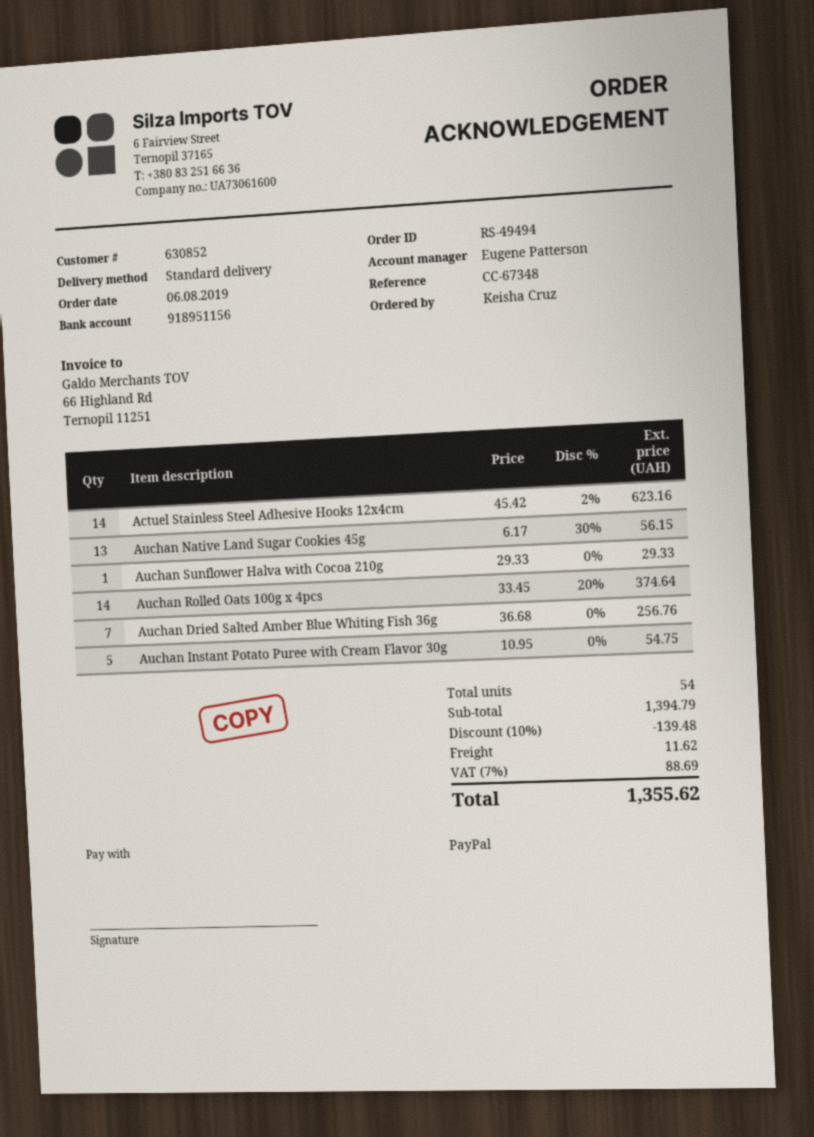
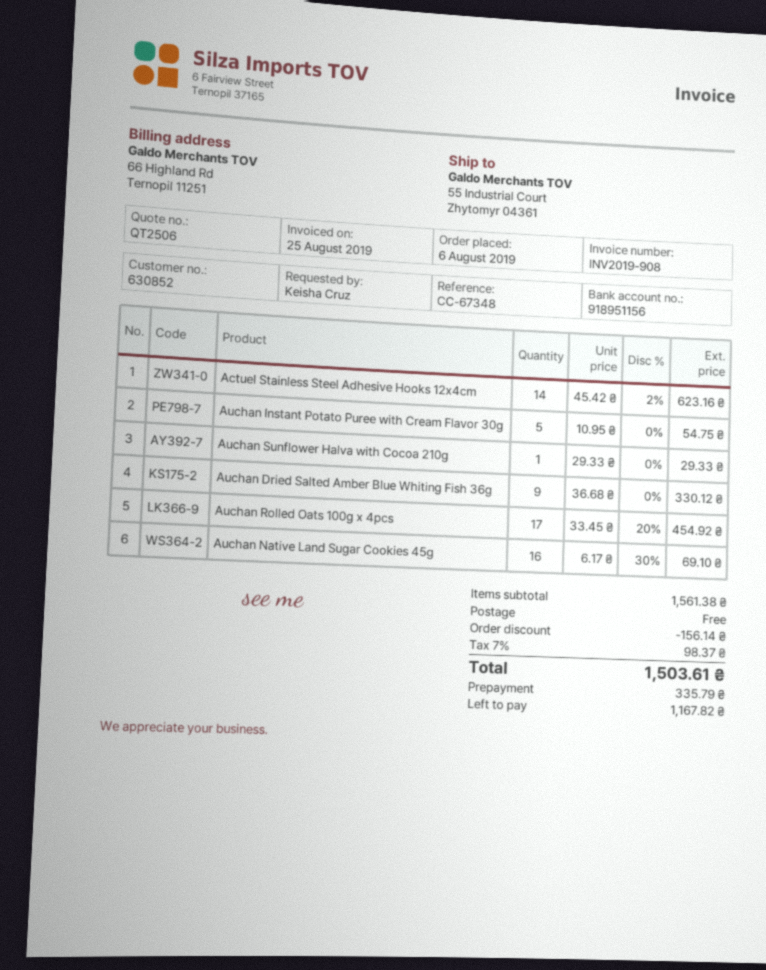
Auchan Native Land Sugar Cookies 45g: 13 x 6.17 - 30% = 56.15 -> 16 x 6.17 - 30% = 69.10
Auchan Rolled Oats 100g x 4pcs: 14 x 33.45 - 20% = 374.64 -> 17 x 33.45 - 20% = 454.92
Auchan Dried Salted Amber Blue Whiting Fish 36g: 7 x 36.68 = 256.76 -> 9 x 36.68 = 330.12
subtotal: 1394.79 -> 1561.38
discount: 139.48 -> 156.14
shipping: 11.62 -> 0.00
tax: 7% = 88.69 -> 7% = 98.37
total: 1355.62 -> 1503.61

